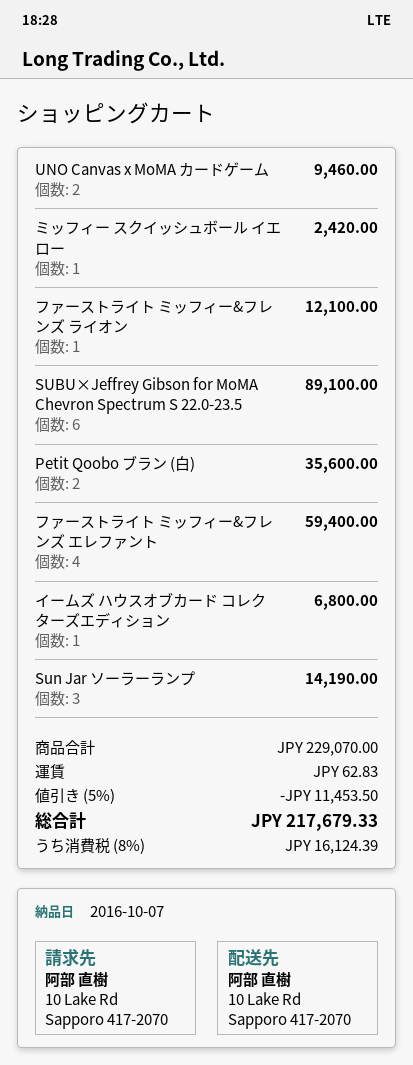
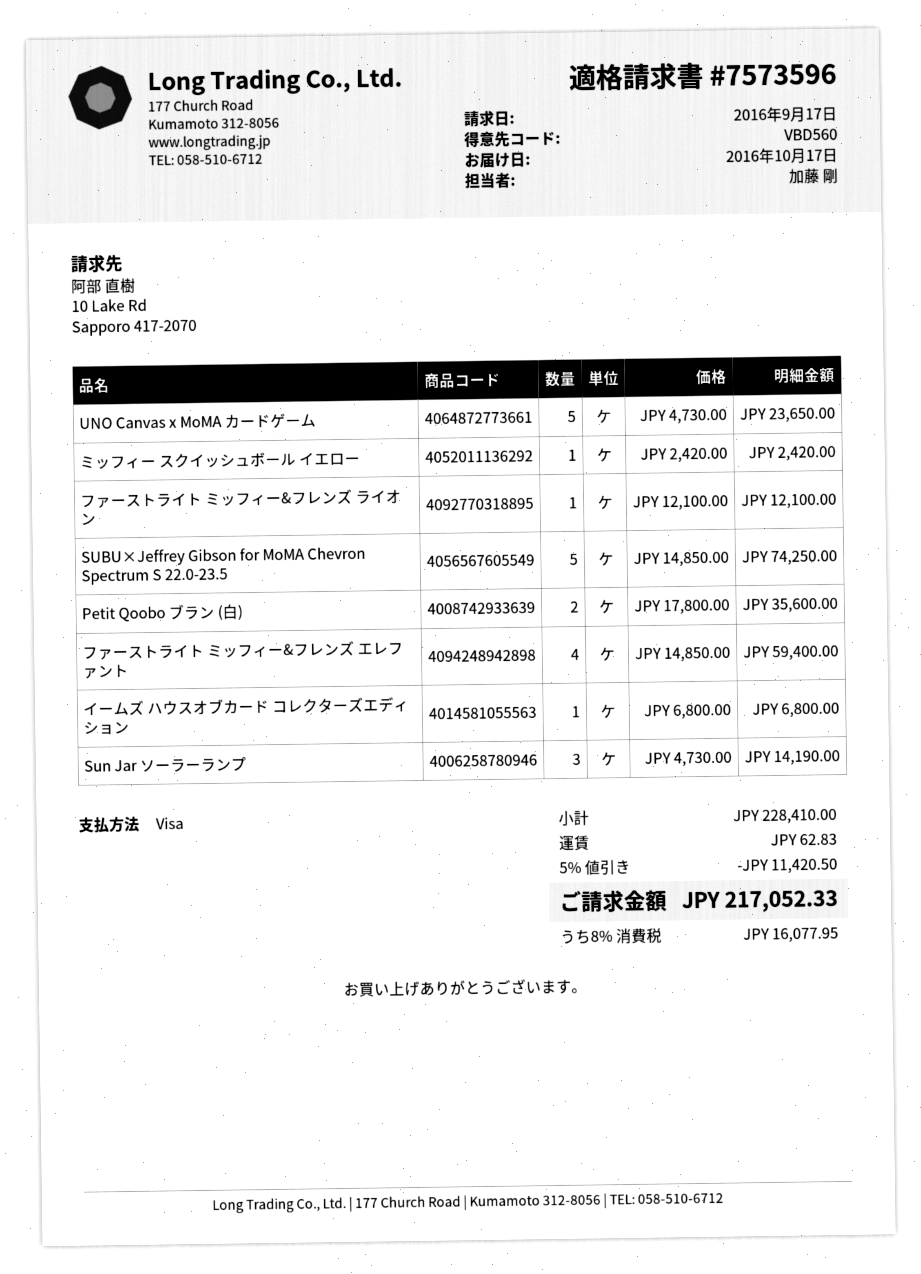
delivery date: 2016-10-07 -> 2016-10-17
UNO Canvas x MoMA カードゲーム: 2 for 9460.00 -> 5 for 23650.00
SUBU×Jeffrey Gibson for MoMA Chevron Spectrum S 22.0-23.5: 6 for 89100.00 -> 5 for 74250.00
subtotal: 229070.00 -> 228410.00
discount: 5% = 11453.50 -> 5% = 11420.50
tax: 8% = 16124.39 -> 8% = 16077.95
total: 217679.33 -> 217052.33

